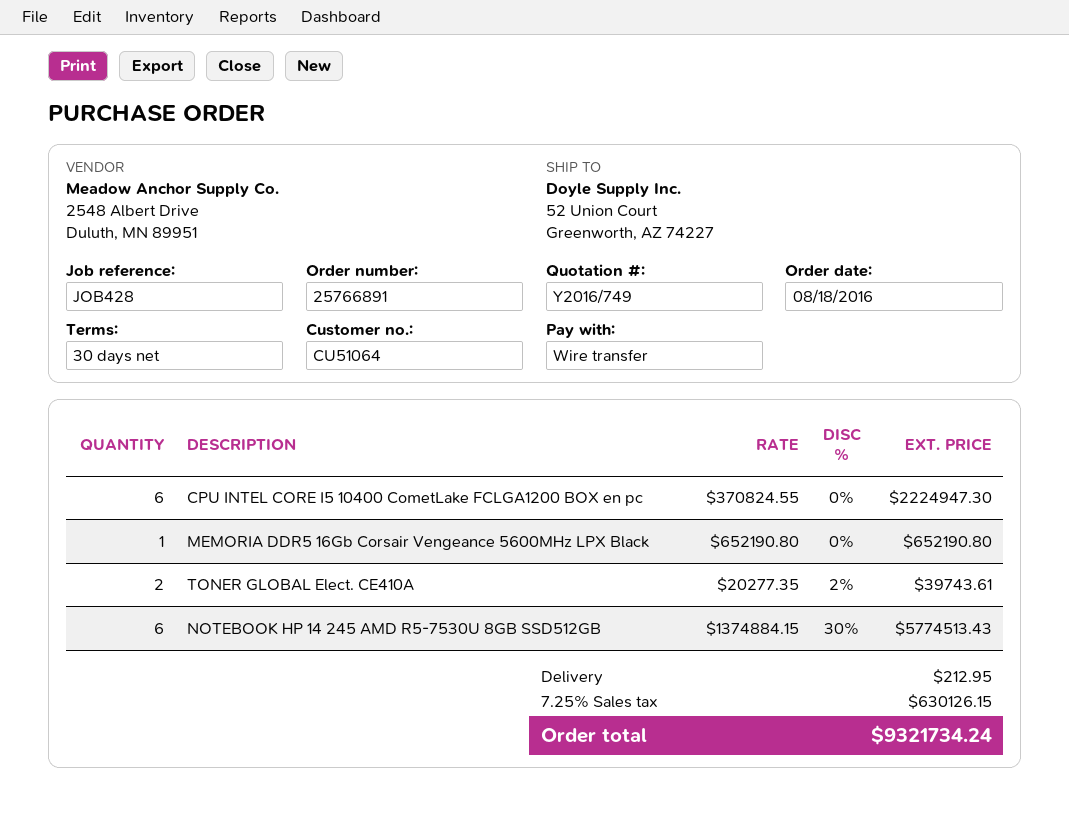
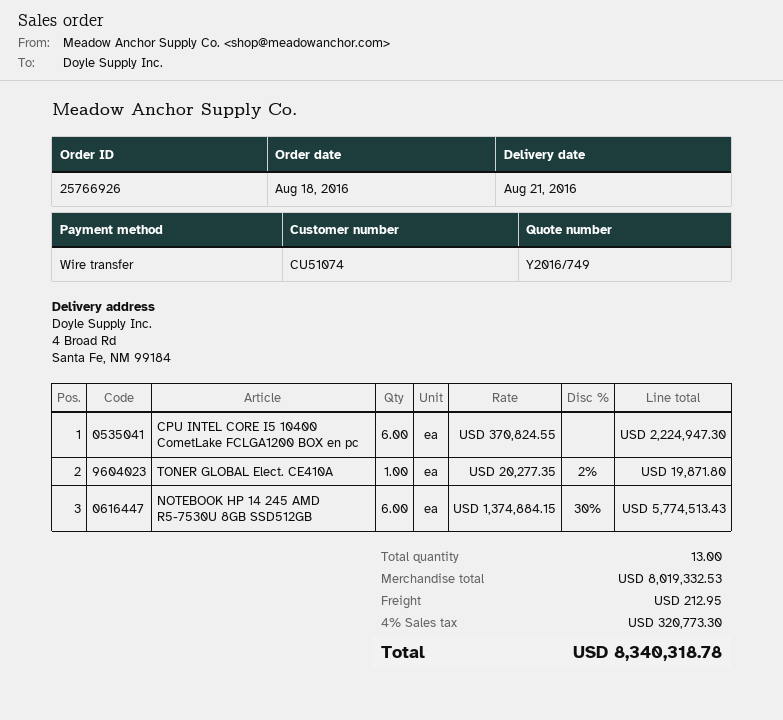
order number: 25766891 -> 25766926
customer number: CU51064 -> CU51074
ship to: 52 Union Court, Greenworth, AZ 74227 -> 4 Broad Rd, Santa Fe, NM 99184
MEMORIA DDR5 16Gb Corsair Vengeance 5600MHz LPX Black: 1 x 652190.80 = 652190.80 -> none
TONER GLOBAL Elect. CE410A: 2 x 20277.35 - 2% = 39743.61 -> 1 x 20277.35 - 2% = 19871.80
tax: 7.25% = 630126.15 -> 4% = 320773.30
total: 9321734.24 -> 8340318.78

